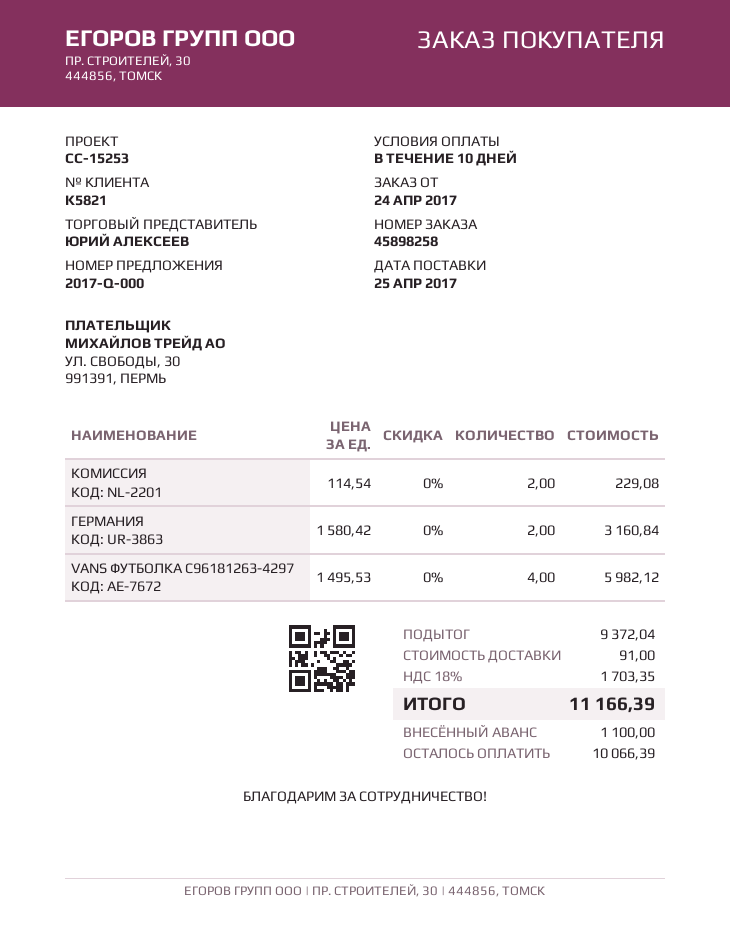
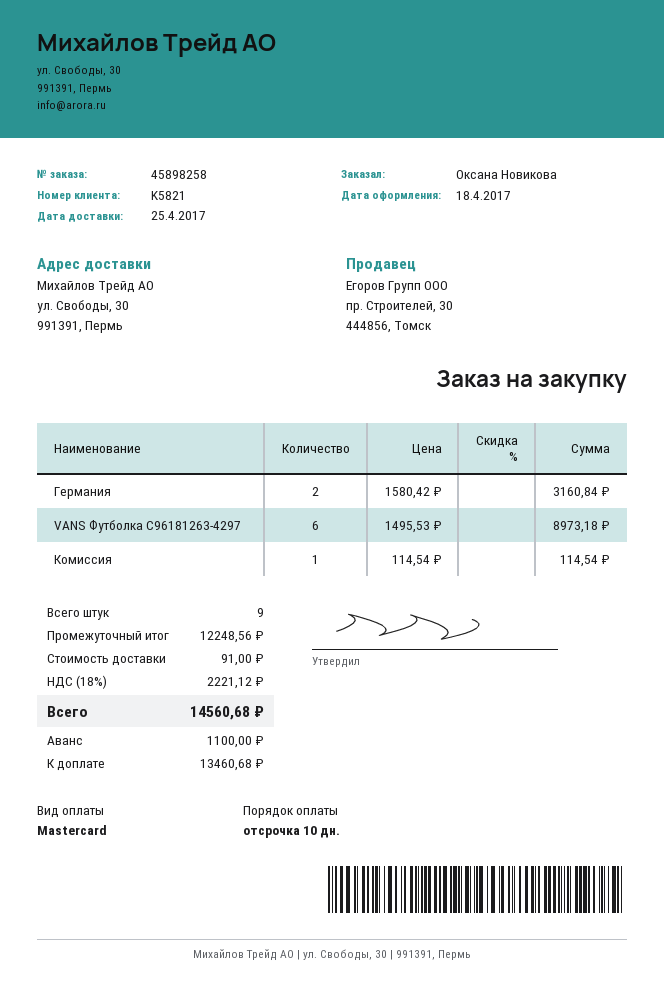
order date: 2017-04-24 -> 2017-04-18
КОМИССИЯ: 2 x 114.54 = 229.08 -> 1 x 114.54 = 114.54
VANS ФУТБОЛКА C96181263-4297: 4 x 1495.53 = 5982.12 -> 6 x 1495.53 = 8973.18
subtotal: 9372.04 -> 12248.56
tax: 18% = 1703.35 -> 18% = 2221.12
total: 11166.39 -> 14560.68
balance: 10066.39 -> 13460.68

